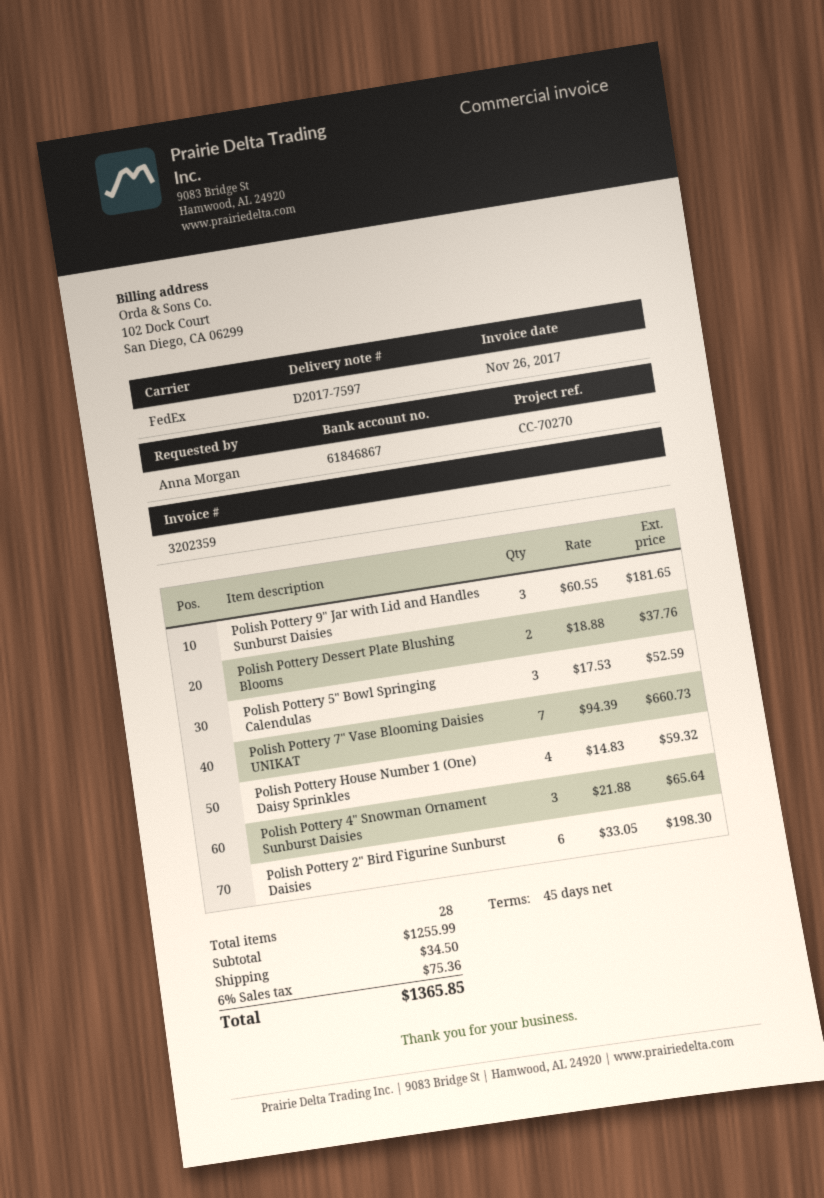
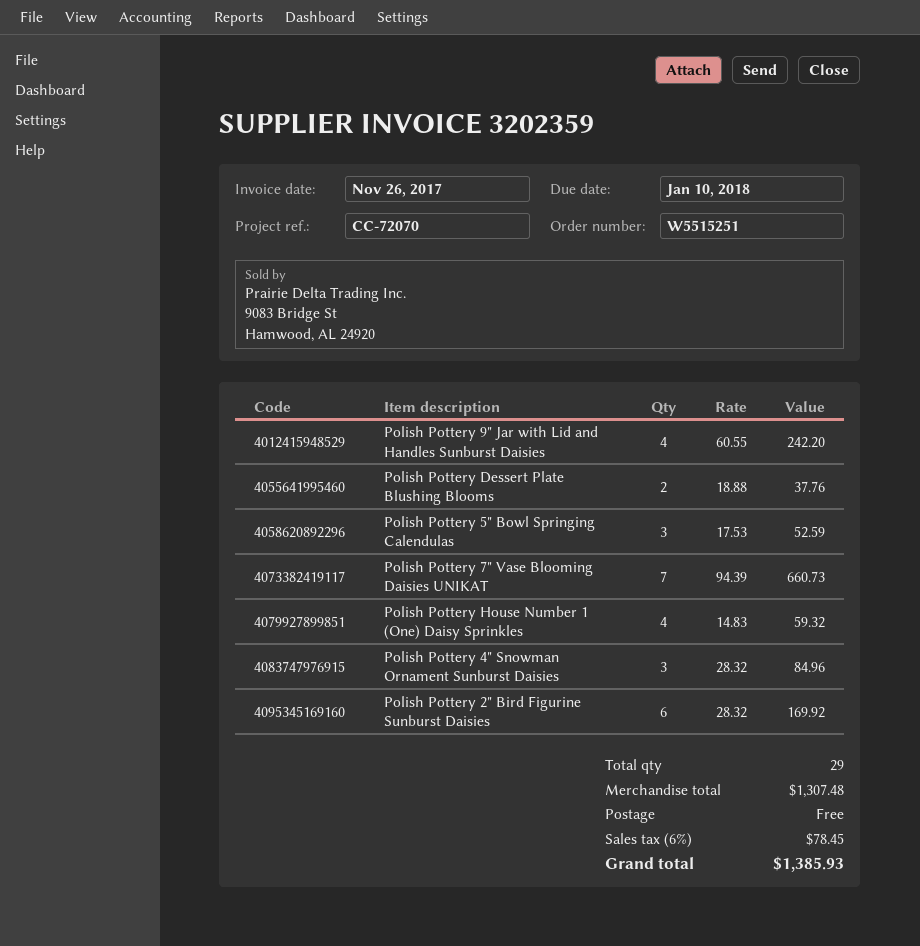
reference: CC-70270 -> CC-72070
Polish Pottery 9" Jar with Lid and Handles Sunburst Daisies: 3 x 60.55 = 181.65 -> 4 x 60.55 = 242.20
Polish Pottery 4" Snowman Ornament Sunburst Daisies: 3 x 21.88 = 65.64 -> 3 x 28.32 = 84.96
Polish Pottery 2" Bird Figurine Sunburst Daisies: 6 x 33.05 = 198.30 -> 6 x 28.32 = 169.92
total quantity: 28 -> 29
subtotal: 1255.99 -> 1307.48
shipping: 34.50 -> 0.00
tax: 6% = 75.36 -> 6% = 78.45
total: 1365.85 -> 1385.93

